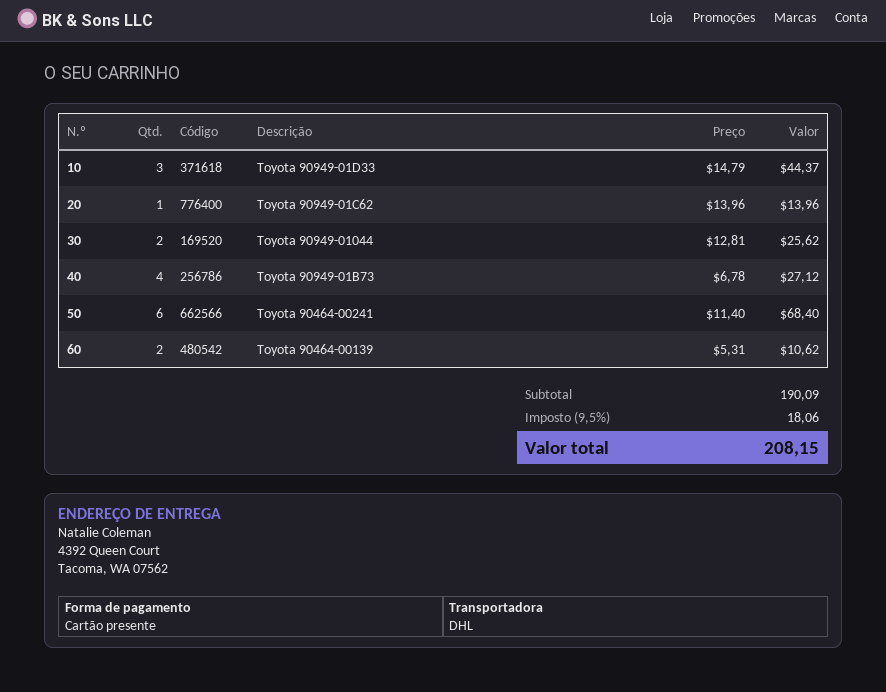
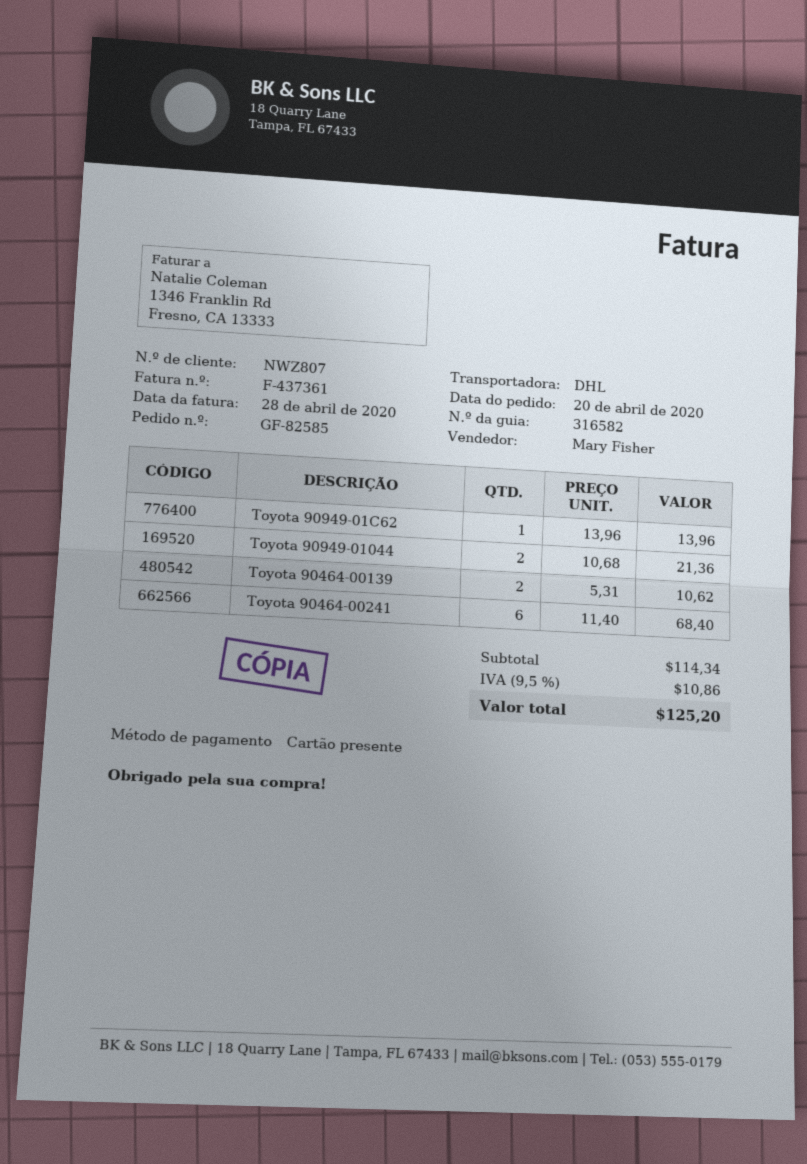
Toyota 90949-01D33: 3 x 14.79 = 44.37 -> none
Toyota 90949-01044: 2 x 12.81 = 25.62 -> 2 x 10.68 = 21.36
Toyota 90949-01B73: 4 x 6.78 = 27.12 -> none
subtotal: 190.09 -> 114.34
tax: 9.5% = 18.06 -> 9.5% = 10.86
total: 208.15 -> 125.20

